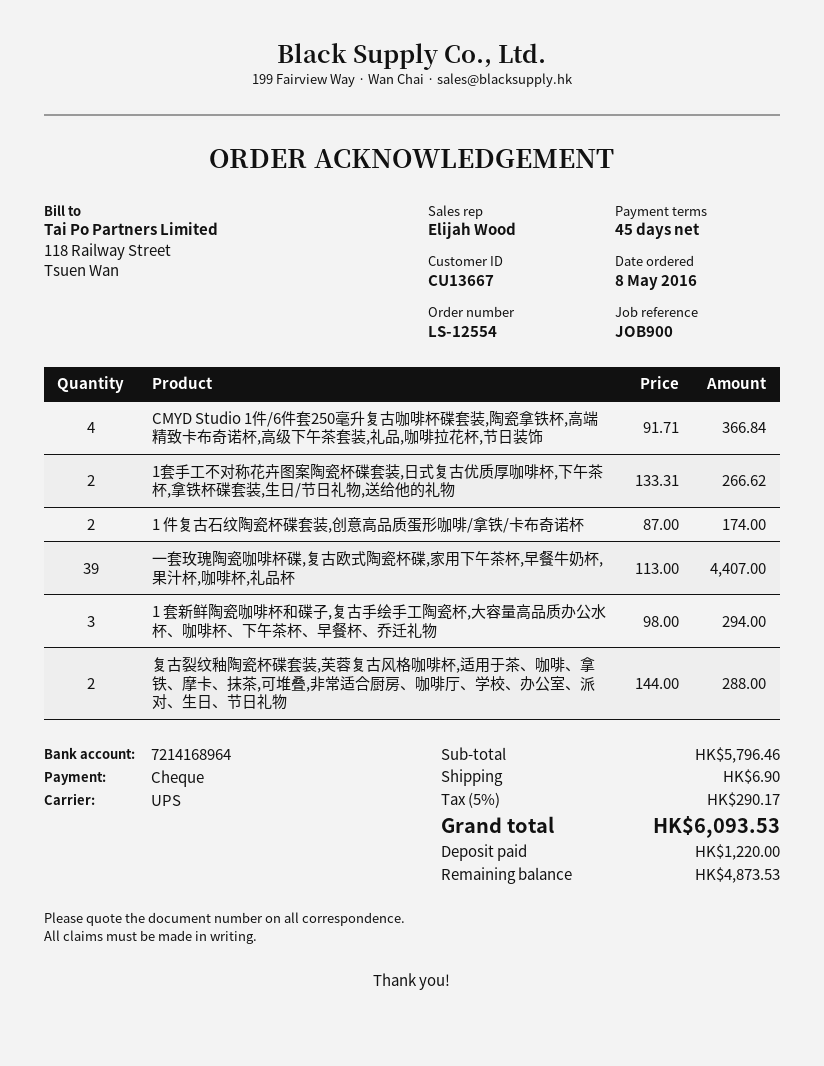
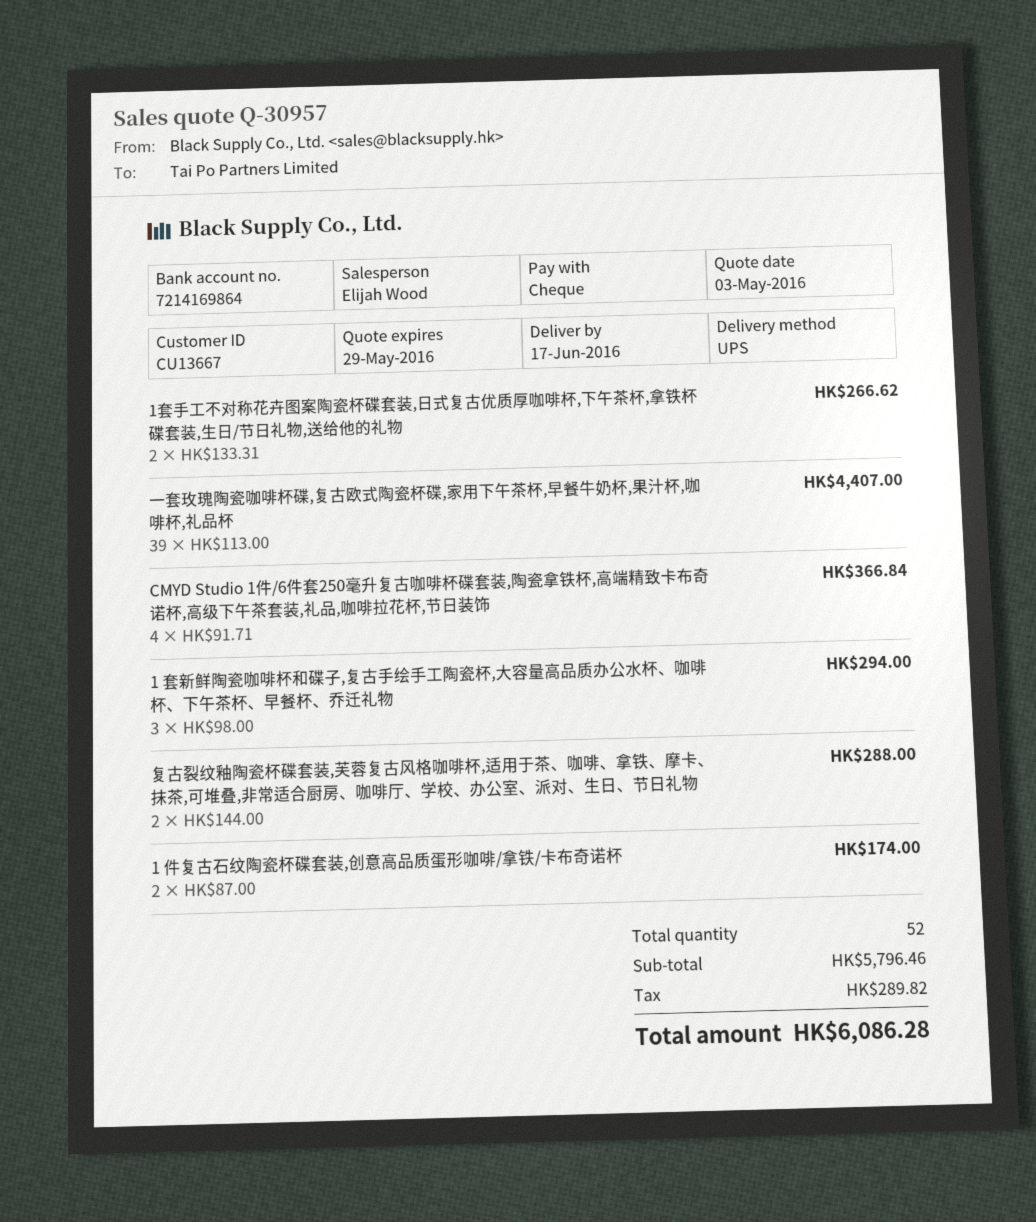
bank account: 7214168964 -> 7214169864
shipping: 6.90 -> none
tax: 290.17 -> 289.82
total: 6093.53 -> 6086.28

